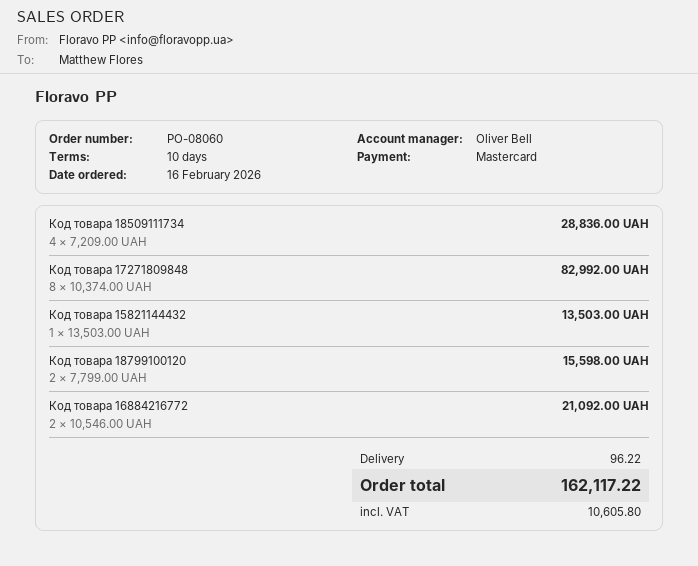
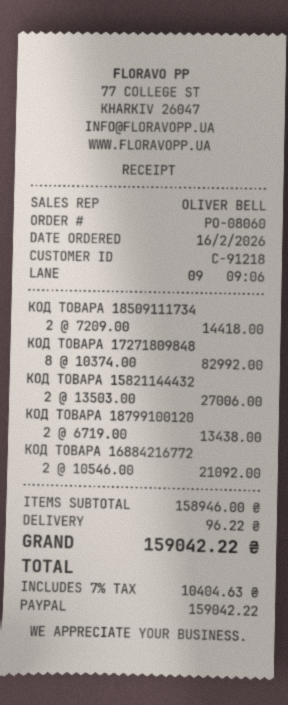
payment method: Mastercard -> PayPal
Код товара 18509111734: 4 x 7209.00 = 28836.00 -> 2 x 7209.00 = 14418.00
Код товара 15821144432: 1 x 13503.00 = 13503.00 -> 2 x 13503.00 = 27006.00
Код товара 18799100120: 2 x 7799.00 = 15598.00 -> 2 x 6719.00 = 13438.00
tax: 10605.80 -> 10404.63
total: 162117.22 -> 159042.22

